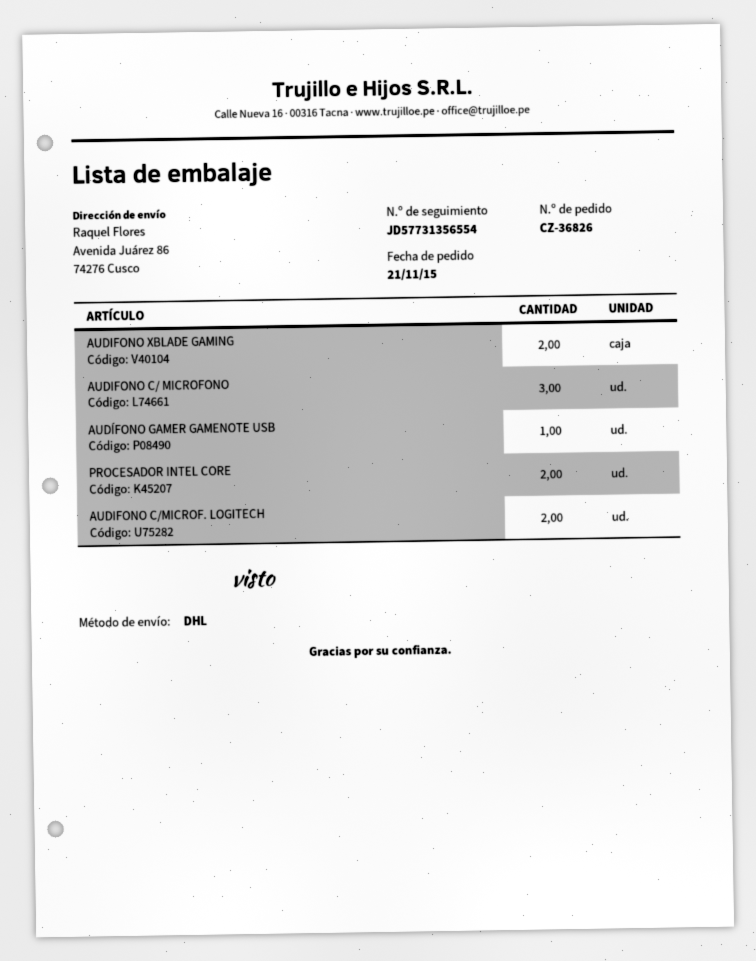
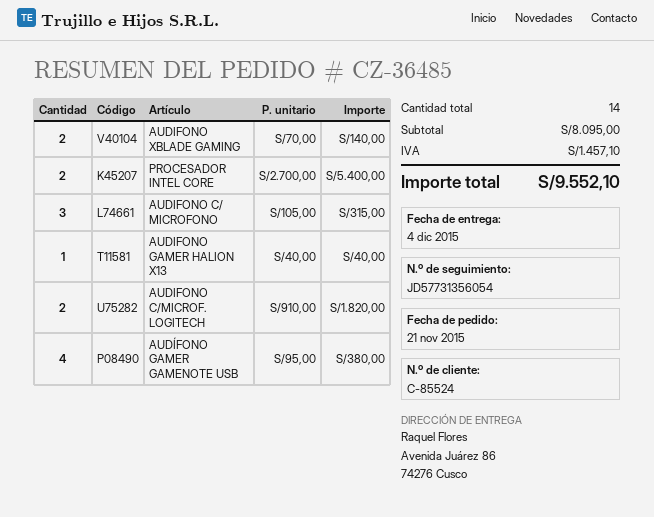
order number: CZ-36826 -> CZ-36485
tracking number: JD57731356554 -> JD57731356054
AUDÍFONO GAMER GAMENOTE USB: 1 -> 4
AUDIFONO GAMER HALION X13: none -> 1

